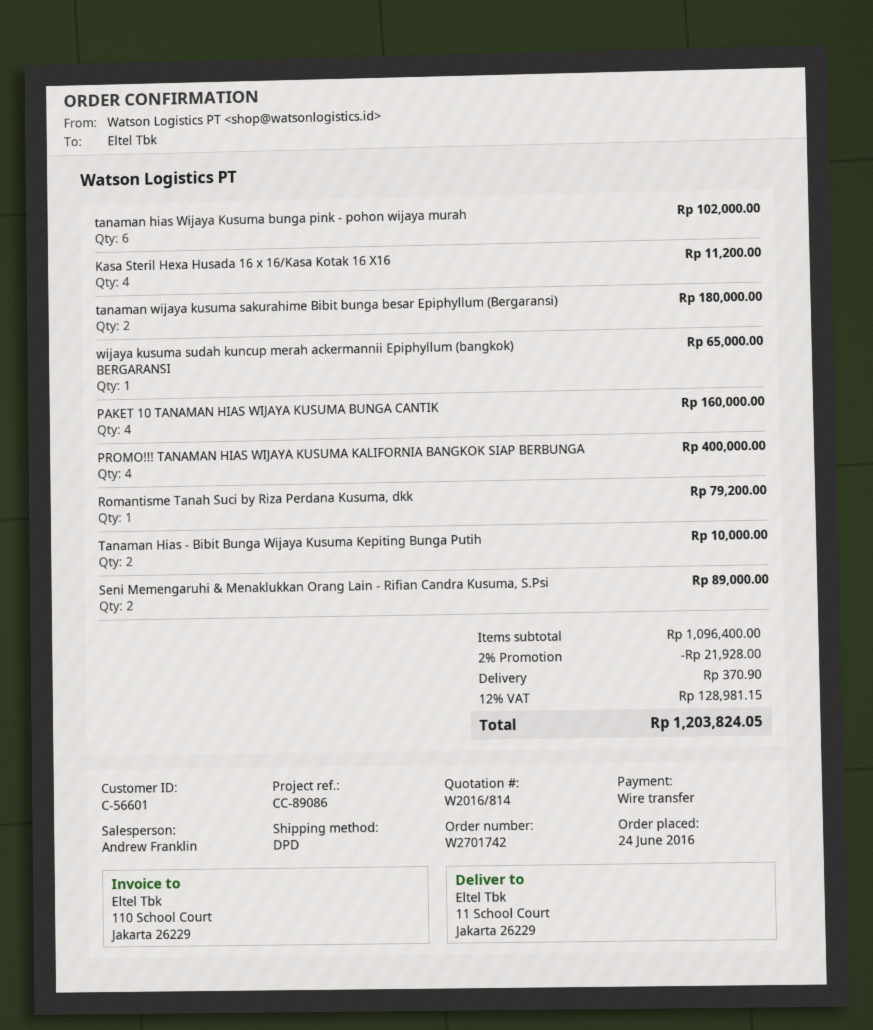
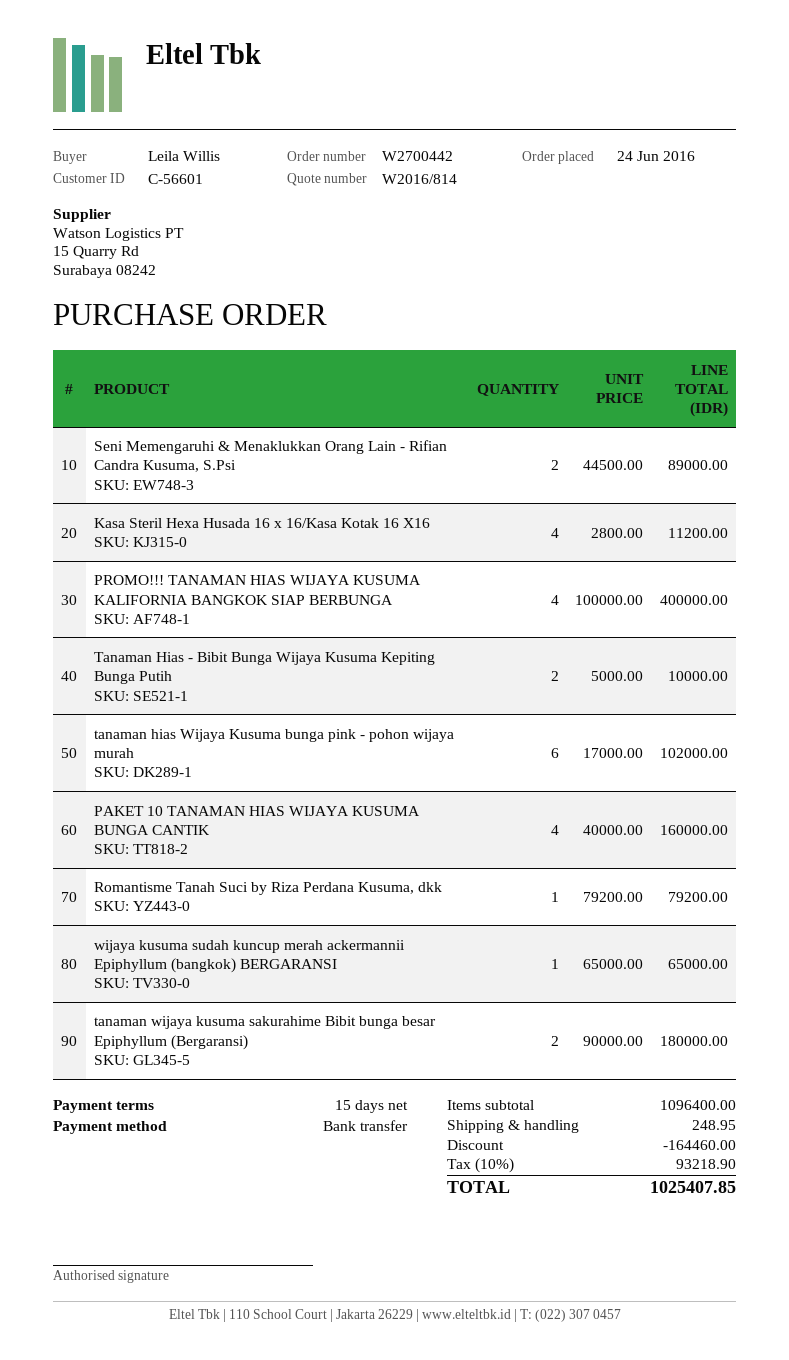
order number: W2701742 -> W2700442
discount: 21928.00 -> 164460.00
shipping: 370.90 -> 248.95
tax: 12% = 128981.15 -> 10% = 93218.90
total: 1203824.05 -> 1025407.85

